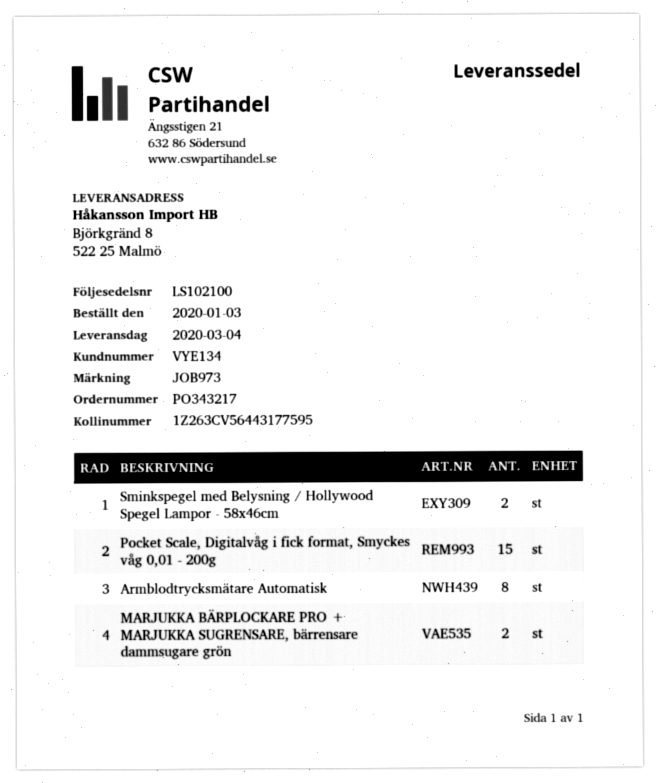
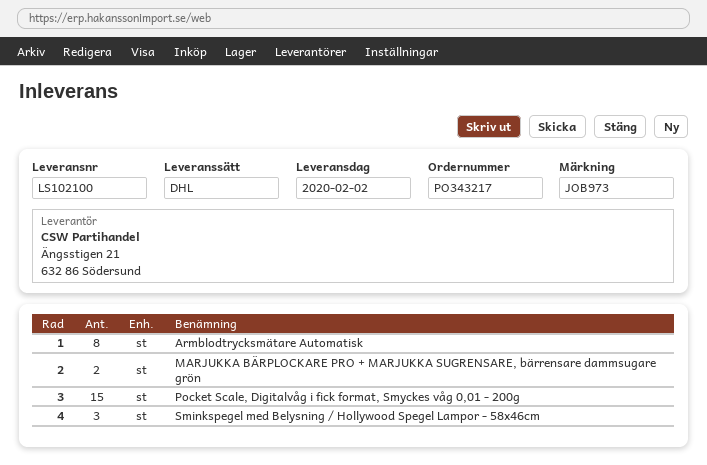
delivery date: 2020-03-04 -> 2020-02-02
Sminkspegel med Belysning / Hollywood Spegel Lampor - 58x46cm: 2 -> 3

